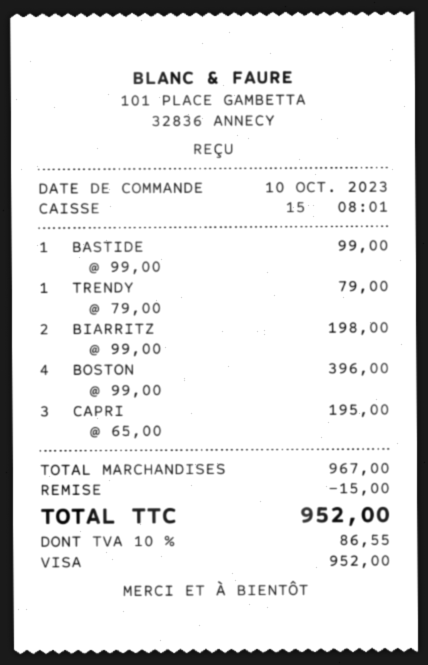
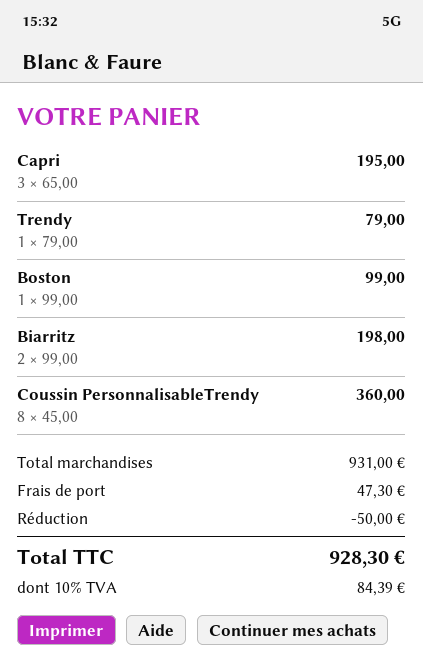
BASTIDE: 1 x 99.00 = 99.00 -> none
BOSTON: 4 x 99.00 = 396.00 -> 1 x 99.00 = 99.00
Coussin PersonnalisableTrendy: none -> 8 x 45.00 = 360.00
subtotal: 967.00 -> 931.00
discount: 15.00 -> 50.00
shipping: none -> 47.30
tax: 10% = 86.55 -> 10% = 84.39
total: 952.00 -> 928.30

